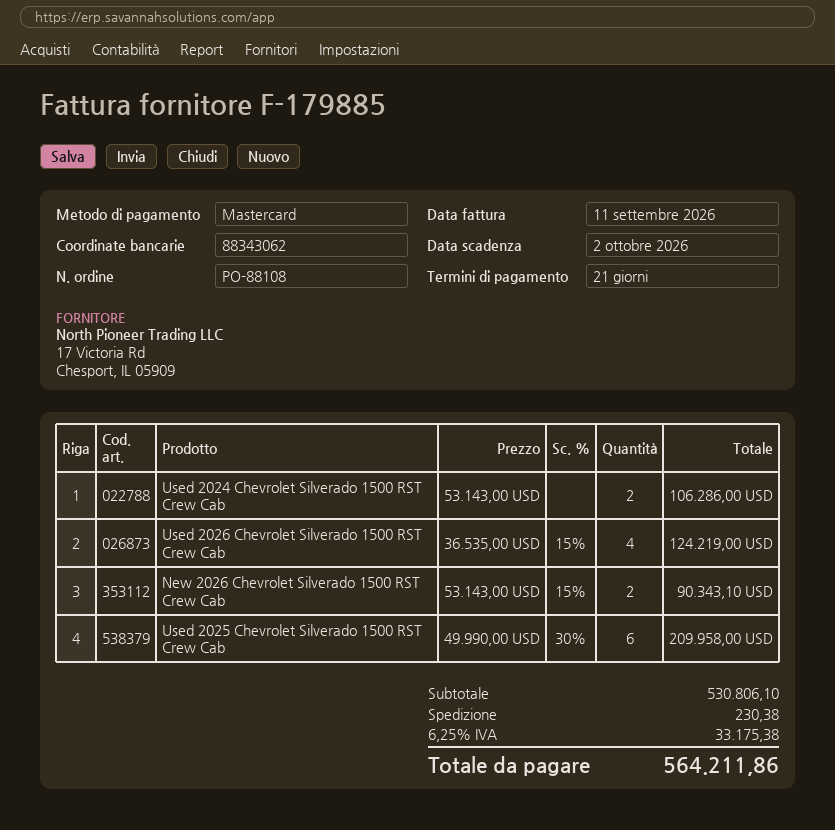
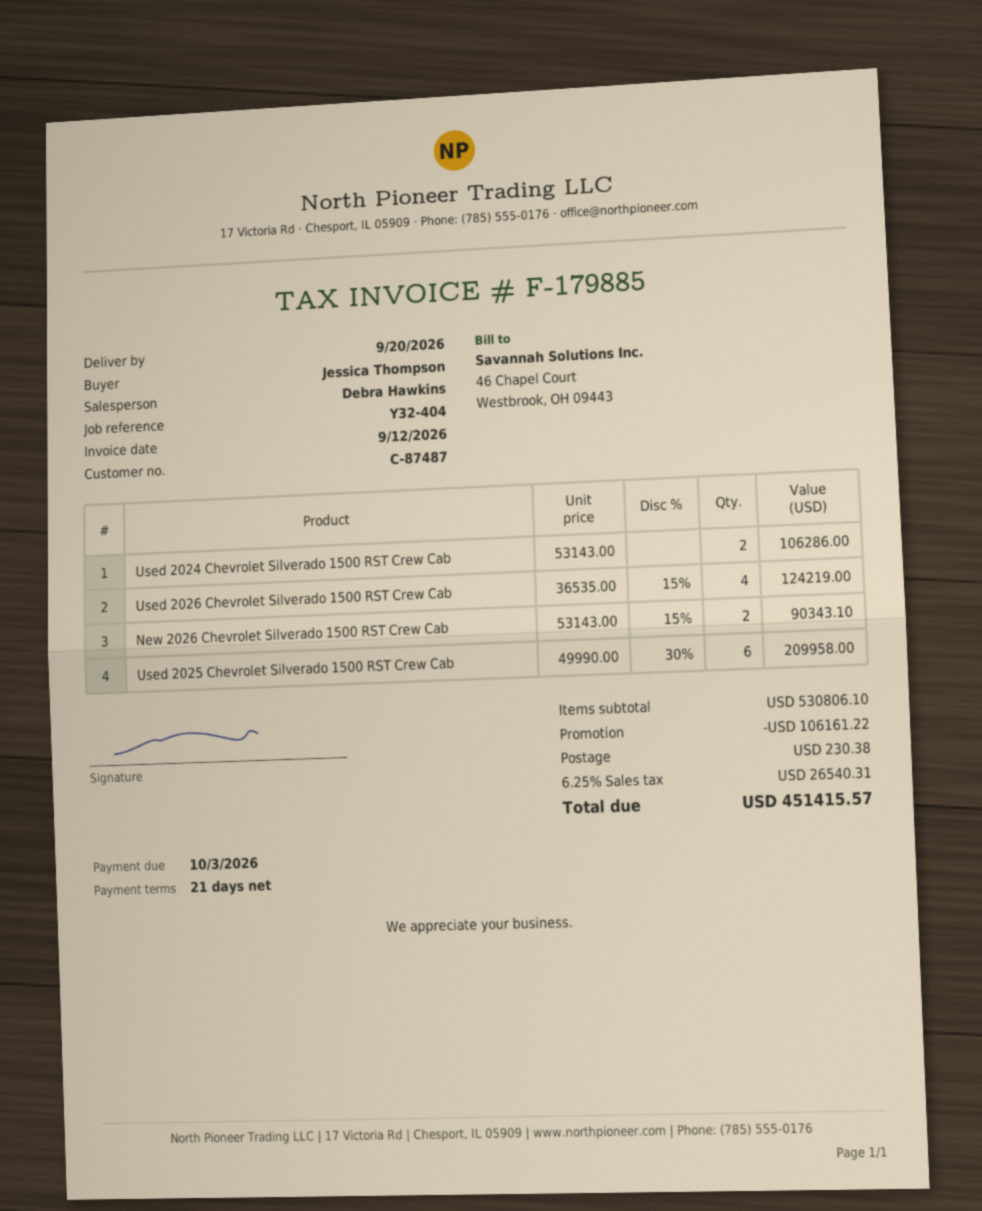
invoice date: 2026-09-11 -> 2026-09-12
due date: 2026-10-02 -> 2026-10-03
discount: none -> 106161.22
tax: 6.25% = 33175.38 -> 6.25% = 26540.31
total: 564211.86 -> 451415.57

